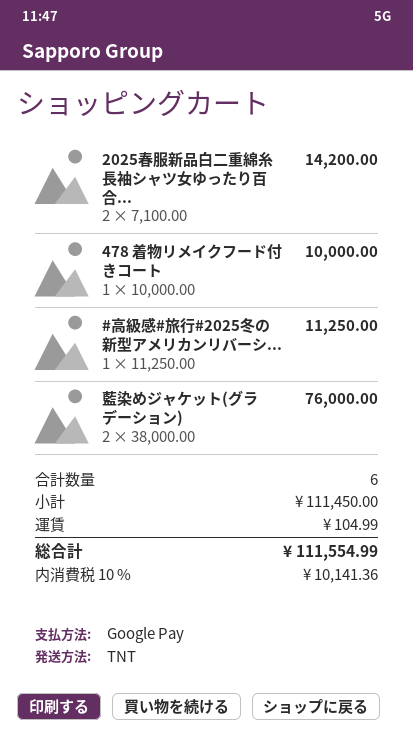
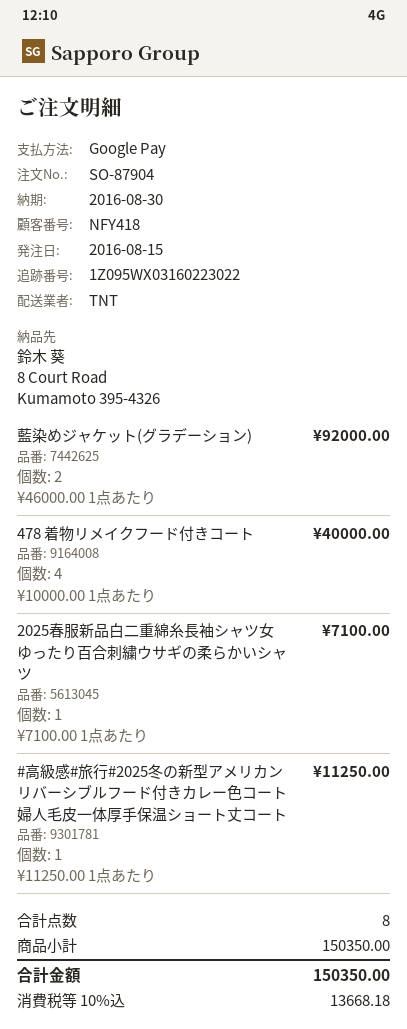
2025春服新品白二重綿糸長袖シャツ女ゆったり百合...: 2 x 7100.00 = 14200.00 -> 1 x 7100.00 = 7100.00
478 着物リメイクフード付きコート: 1 x 10000.00 = 10000.00 -> 4 x 10000.00 = 40000.00
藍染めジャケット(グラデーション): 2 x 38000.00 = 76000.00 -> 2 x 46000.00 = 92000.00
total quantity: 6 -> 8
subtotal: 111450.00 -> 150350.00
shipping: 104.99 -> none
tax: 10% = 10141.36 -> 10% = 13668.18
total: 111554.99 -> 150350.00

